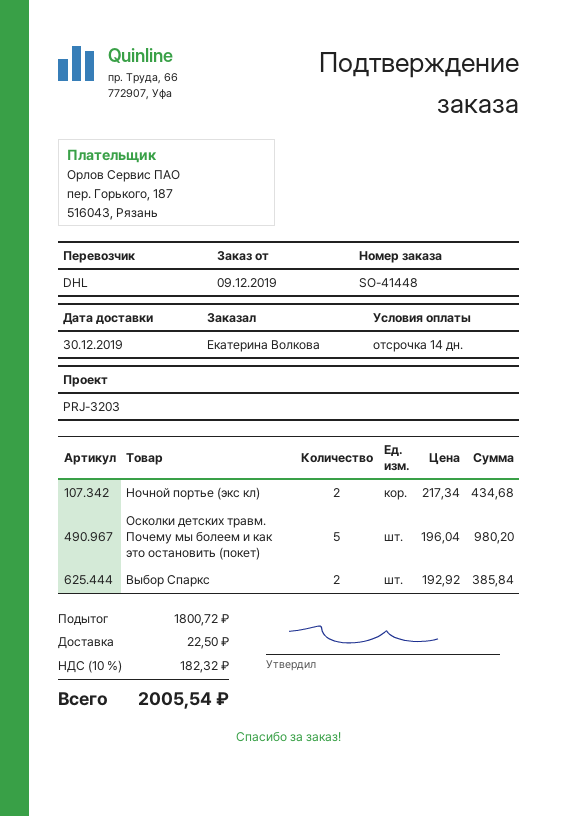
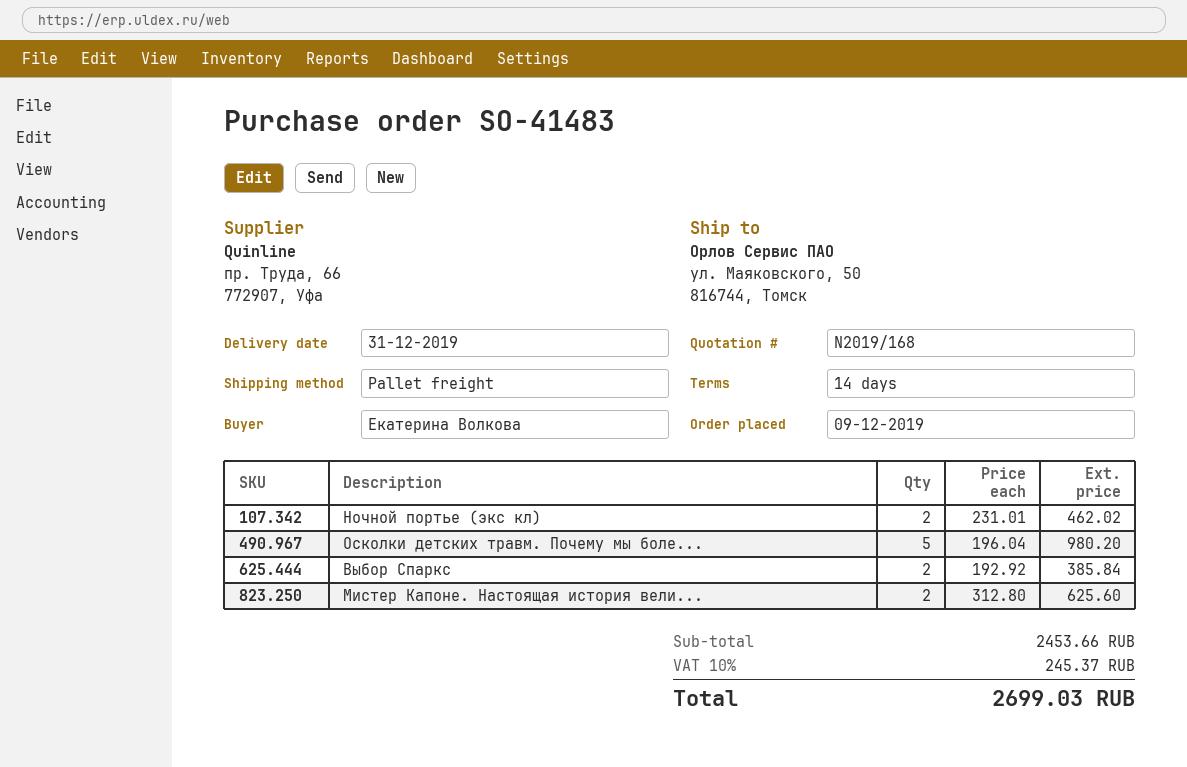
order number: SO-41448 -> SO-41483
delivery date: 2019-12-30 -> 2019-12-31
shipping method: DHL -> pallet freight
Ночной портье (экс кл): 2 x 217.34 = 434.68 -> 2 x 231.01 = 462.02
Мистер Капоне. Настоящая история вели...: none -> 2 x 312.80 = 625.60
subtotal: 1800.72 -> 2453.66
shipping: 22.50 -> none
tax: 10% = 182.32 -> 10% = 245.37
total: 2005.54 -> 2699.03

